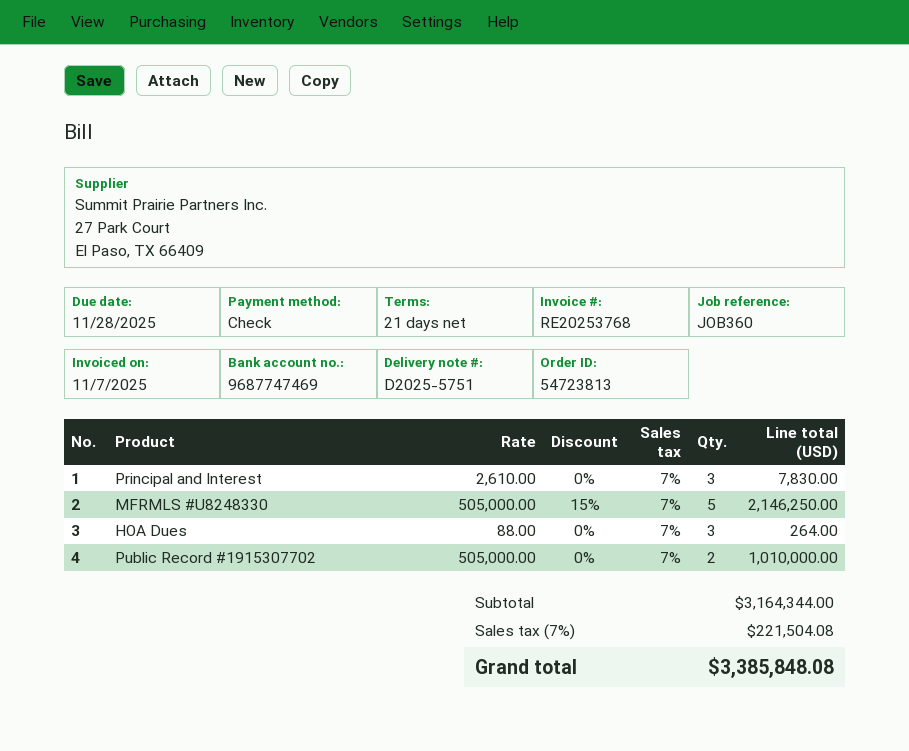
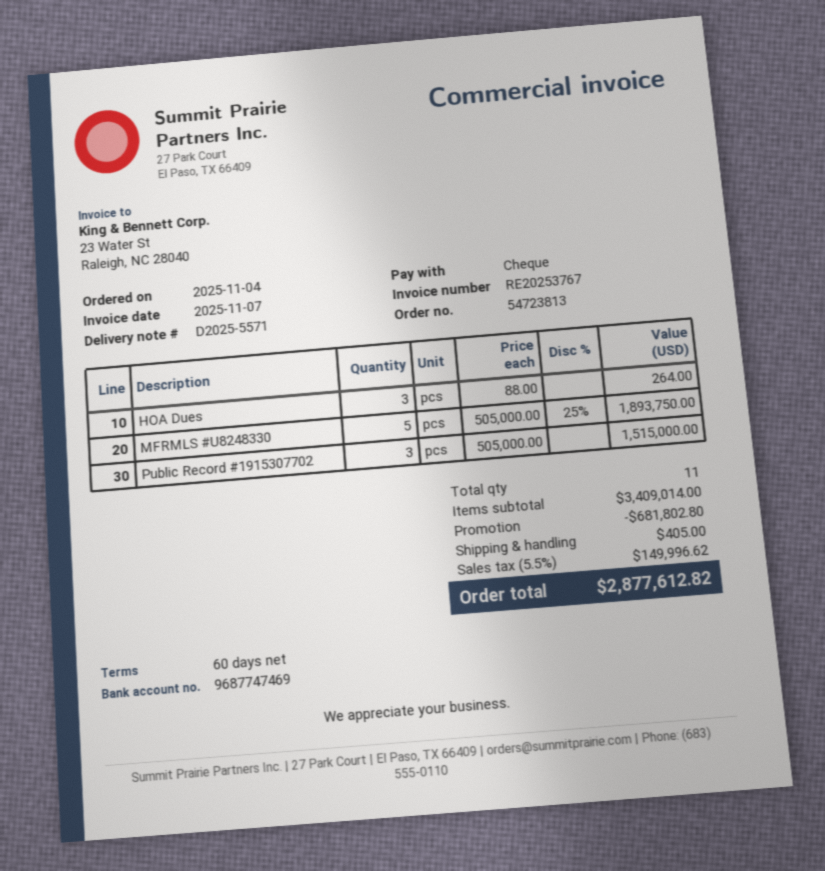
delivery note number: D2025-5751 -> D2025-5571
invoice number: RE20253768 -> RE20253767
payment terms: 21 days -> 60 days
Principal and Interest: 3 x 2610.00 = 7830.00 -> none
MFRMLS #U8248330: 5 x 505000.00 - 15% = 2146250.00 -> 5 x 505000.00 - 25% = 1893750.00
Public Record #1915307702: 2 x 505000.00 = 1010000.00 -> 3 x 505000.00 = 1515000.00
subtotal: 3164344.00 -> 3409014.00
discount: none -> 681802.80
shipping: none -> 405.00
tax: 7% = 221504.08 -> 5.5% = 149996.62
total: 3385848.08 -> 2877612.82

